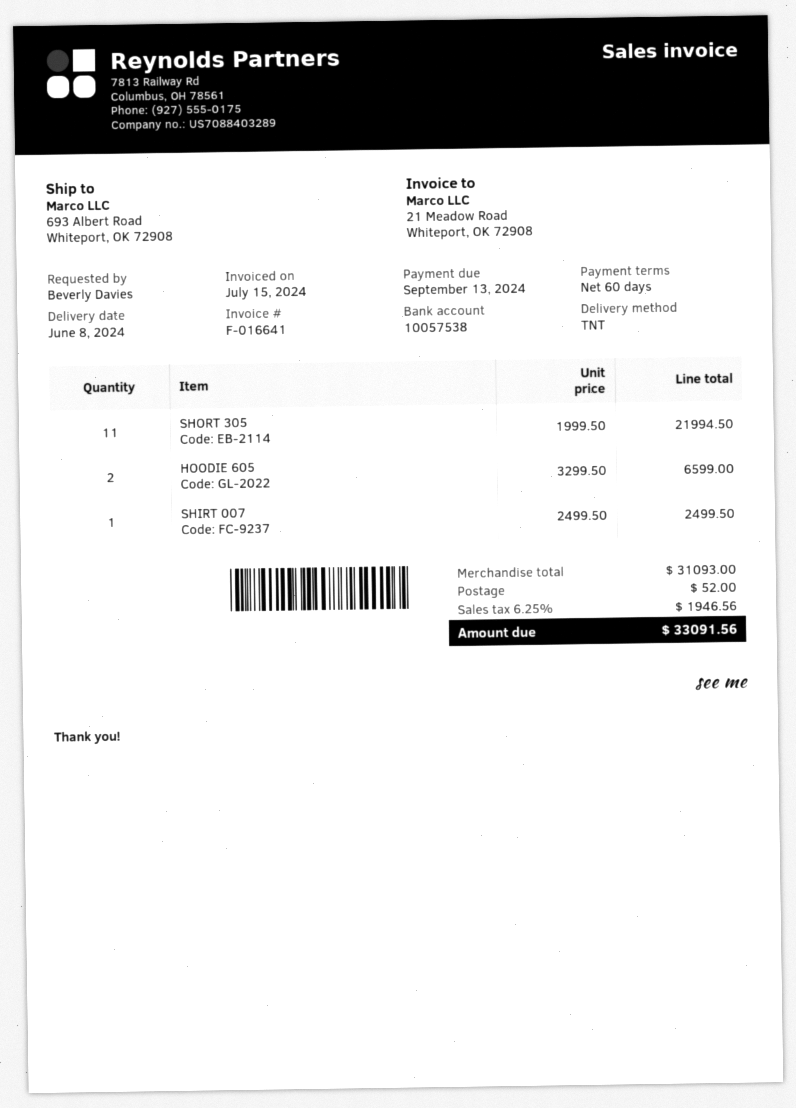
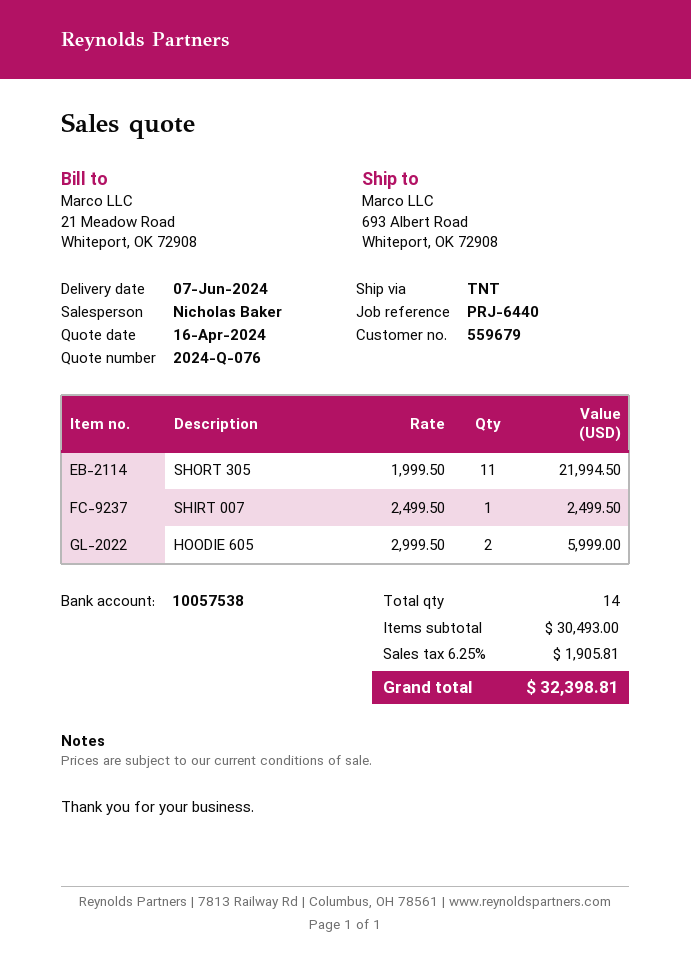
delivery date: 2024-06-08 -> 2024-06-07
HOODIE 605: 2 x 3299.50 = 6599.00 -> 2 x 2999.50 = 5999.00
subtotal: 31093.00 -> 30493.00
shipping: 52.00 -> none
tax: 6.25% = 1946.56 -> 6.25% = 1905.81
total: 33091.56 -> 32398.81

